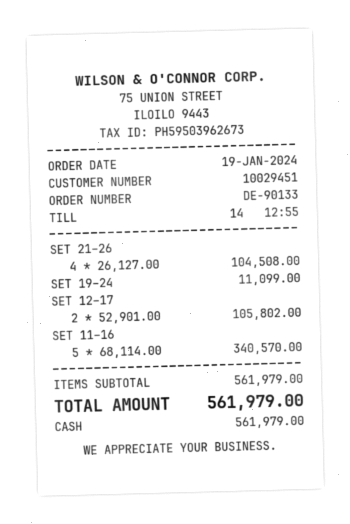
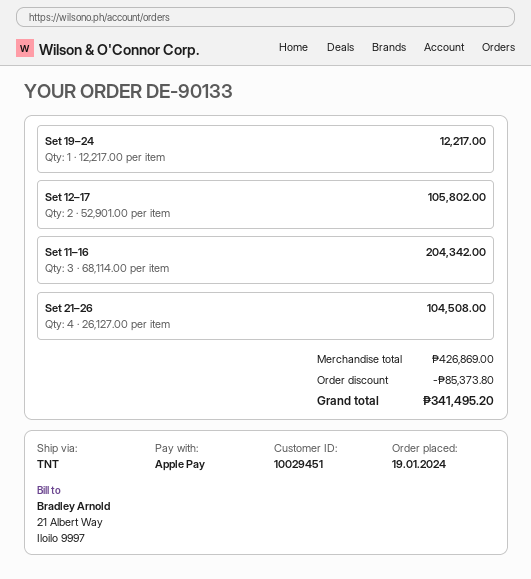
payment method: cash -> Apple Pay
SET 19–24: 1 x 11099.00 = 11099.00 -> 1 x 12217.00 = 12217.00
SET 11–16: 5 x 68114.00 = 340570.00 -> 3 x 68114.00 = 204342.00
subtotal: 561979.00 -> 426869.00
discount: none -> 85373.80
total: 561979.00 -> 341495.20

